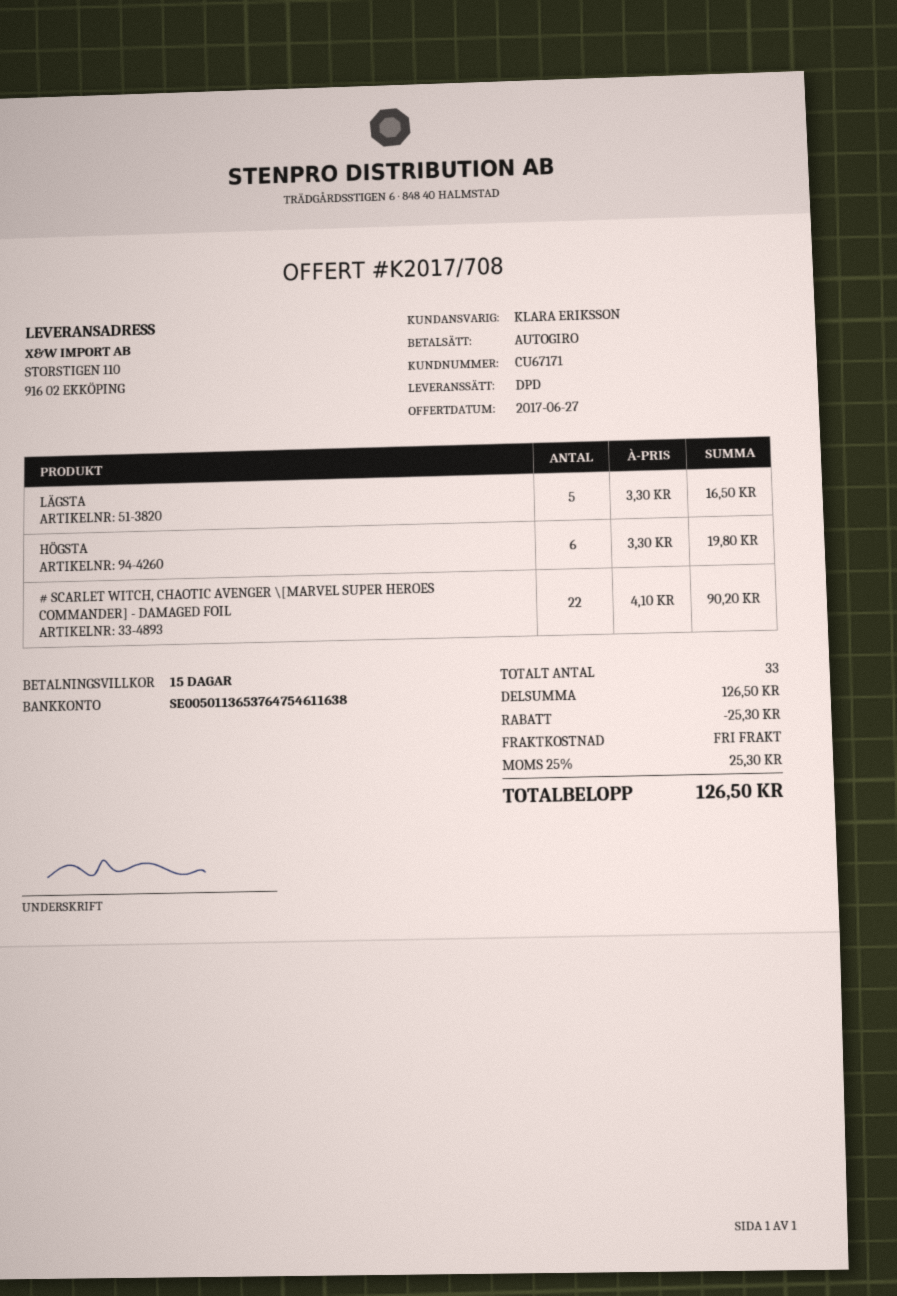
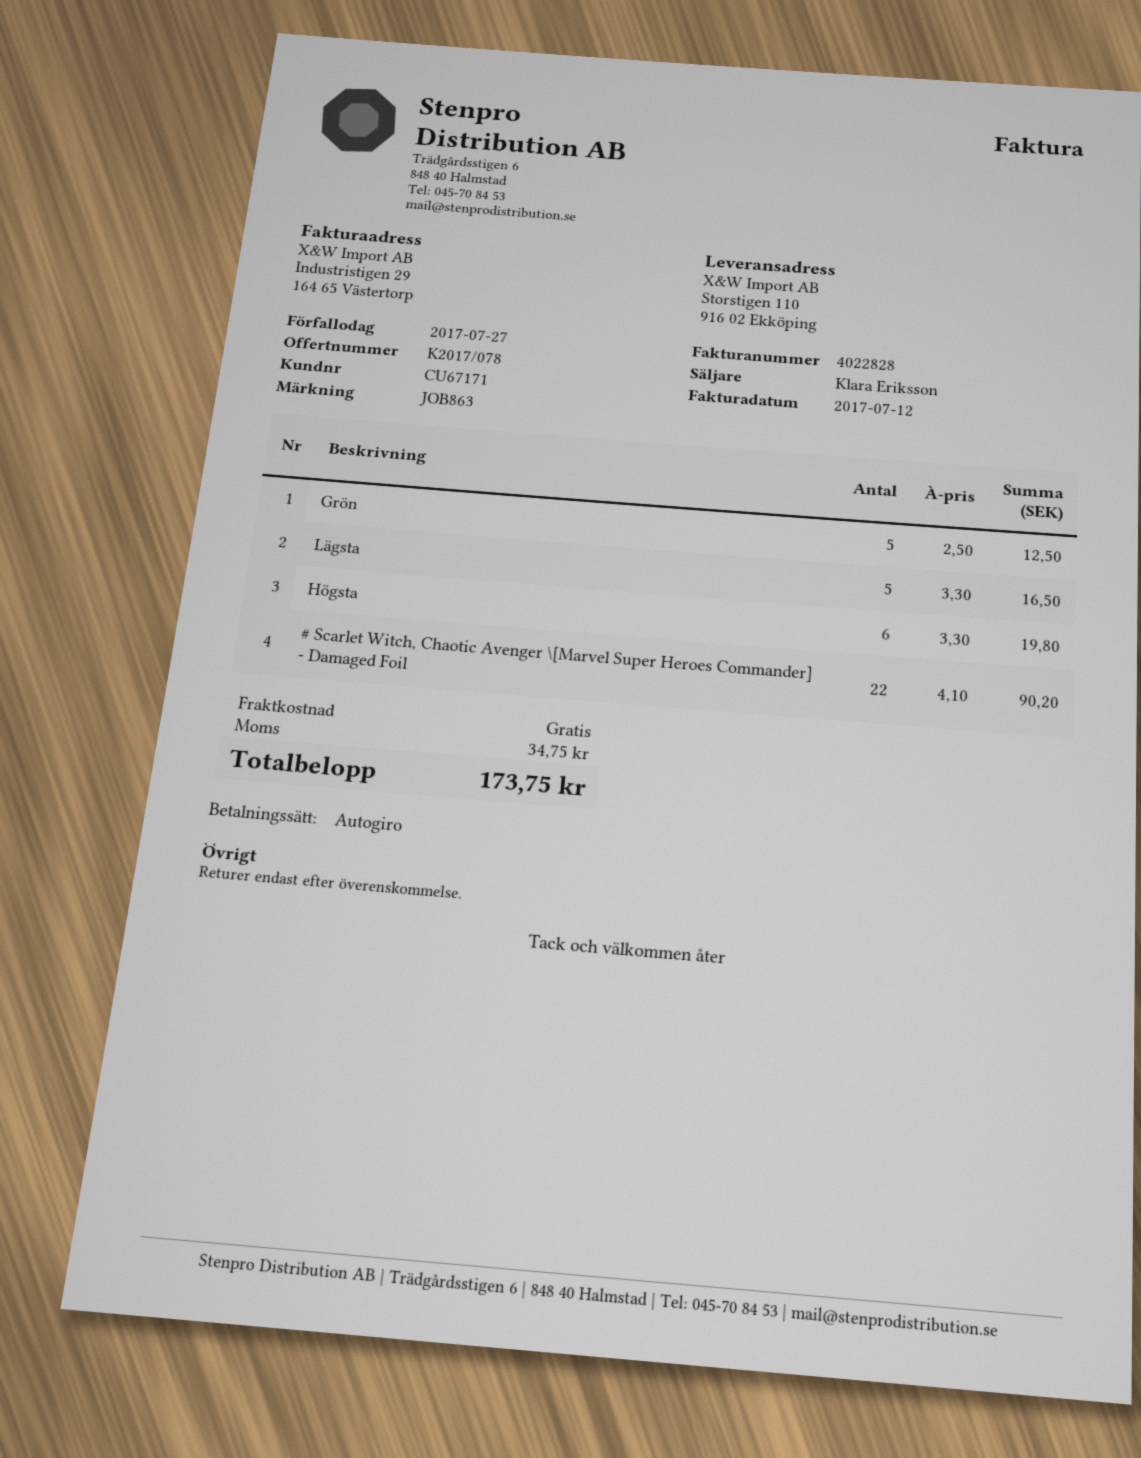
quote number: K2017/708 -> K2017/078
Grön: none -> 5 x 2.50 = 12.50
discount: 25.30 -> none
tax: 25.30 -> 34.75
total: 126.50 -> 173.75

